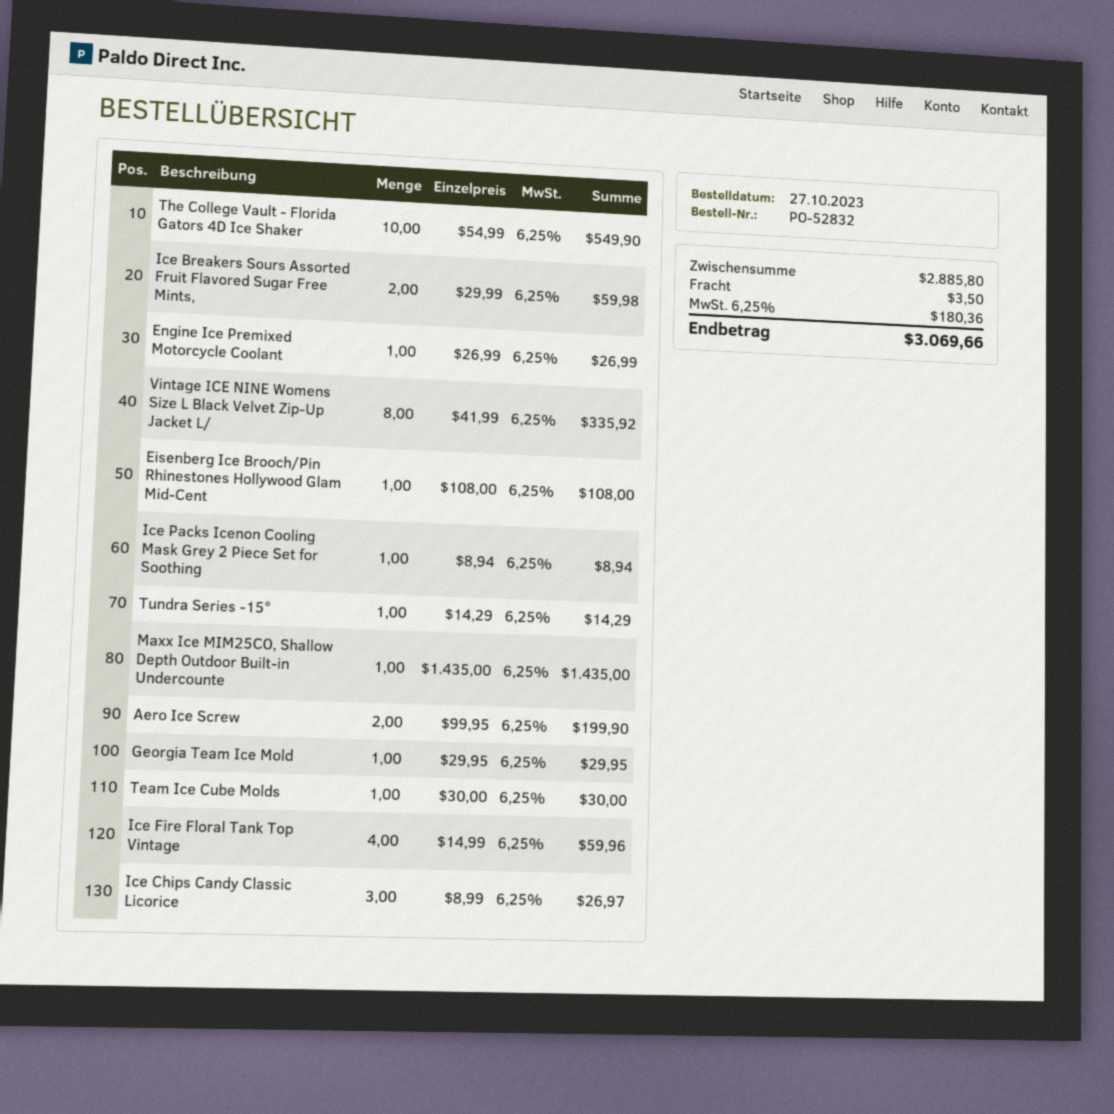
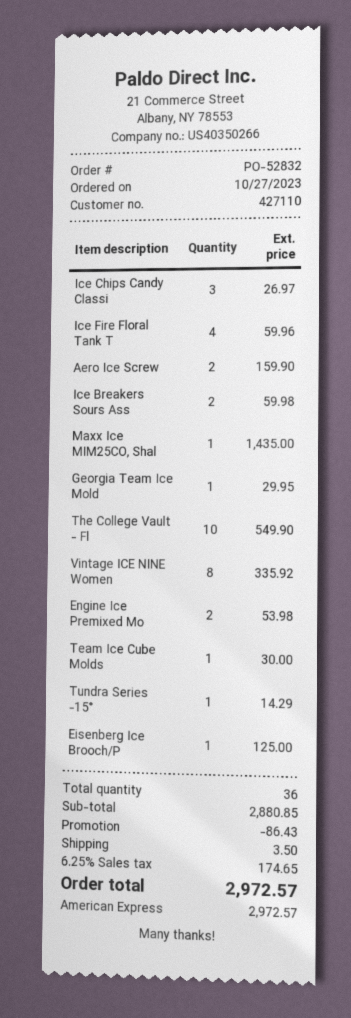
Engine Ice Premixed Motorcycle Coolant: 1 for 26.99 -> 2 for 53.98
Eisenberg Ice Brooch/Pin Rhinestones Hollywood Glam Mid-Cent: 1 for 108.00 -> 1 for 125.00
Ice Packs Icenon Cooling Mask Grey 2 Piece Set for Soothing: 1 for 8.94 -> none
Aero Ice Screw: 2 for 199.90 -> 2 for 159.90
subtotal: 2885.80 -> 2880.85
discount: none -> 86.43
tax: 6.25% = 180.36 -> 6.25% = 174.65
total: 3069.66 -> 2972.57

